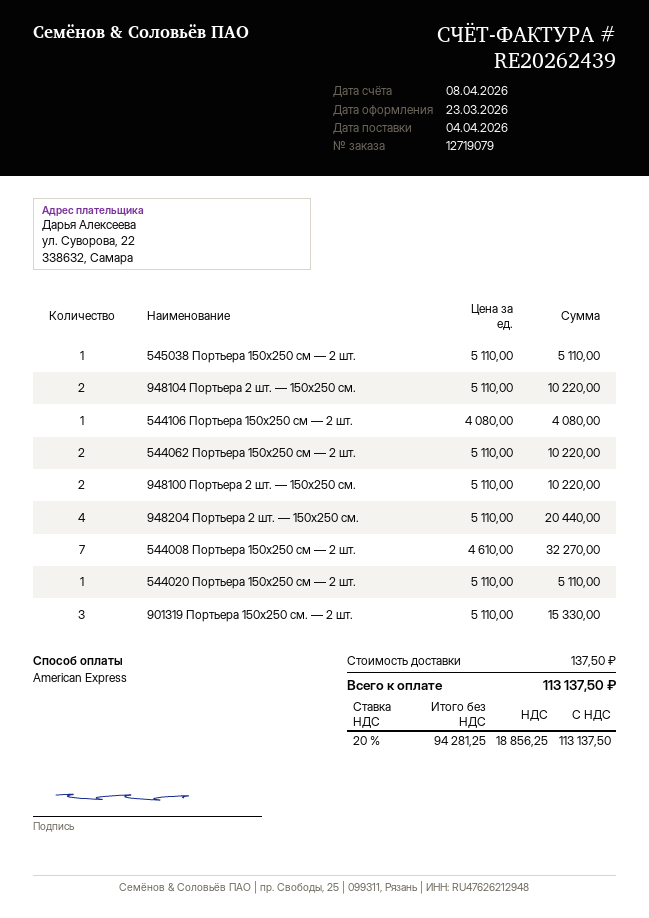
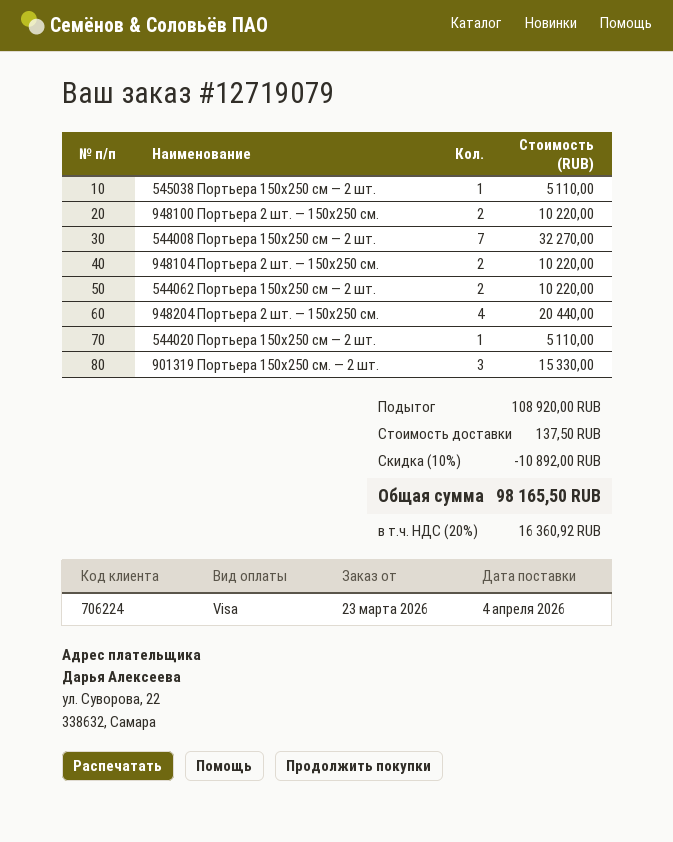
payment method: American Express -> Visa
544106 Портьера 150х250 см — 2 шт.: 1 for 4080.00 -> none
discount: none -> 10% = 10892.00
tax: 20% = 18856.25 -> 20% = 16360.92
total: 113137.50 -> 98165.50

